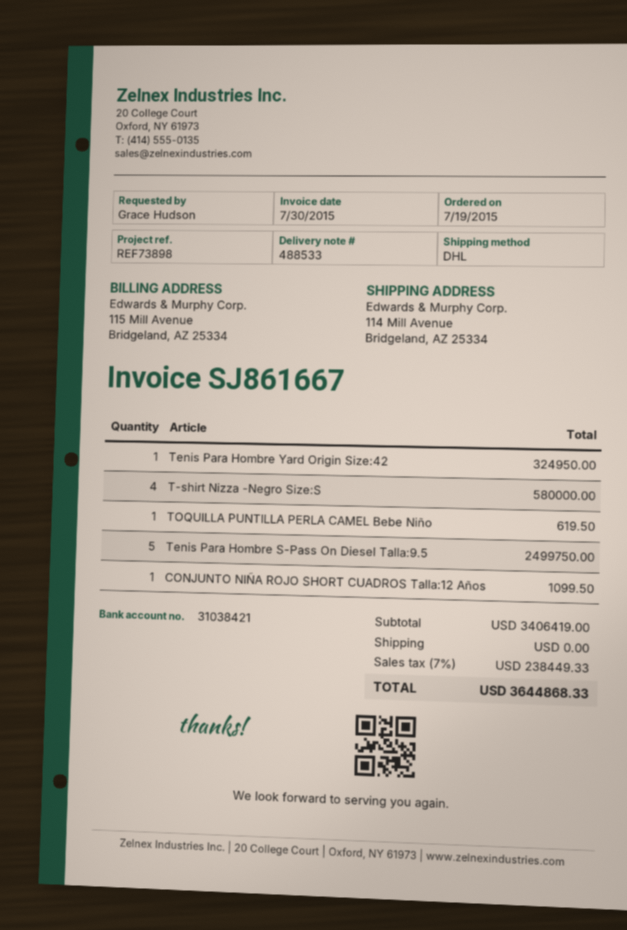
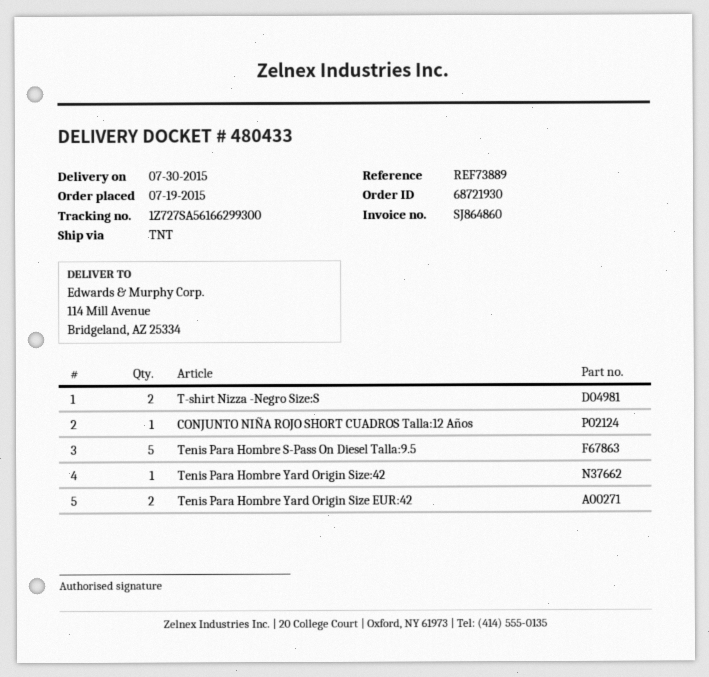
delivery note number: 488533 -> 480433
invoice number: SJ861667 -> SJ864860
reference: REF73898 -> REF73889
shipping method: DHL -> TNT
T-shirt Nizza -Negro Size:S: 4 -> 2
TOQUILLA PUNTILLA PERLA CAMEL Bebe Niño: 1 -> none
Tenis Para Hombre Yard Origin Size EUR:42: none -> 2

